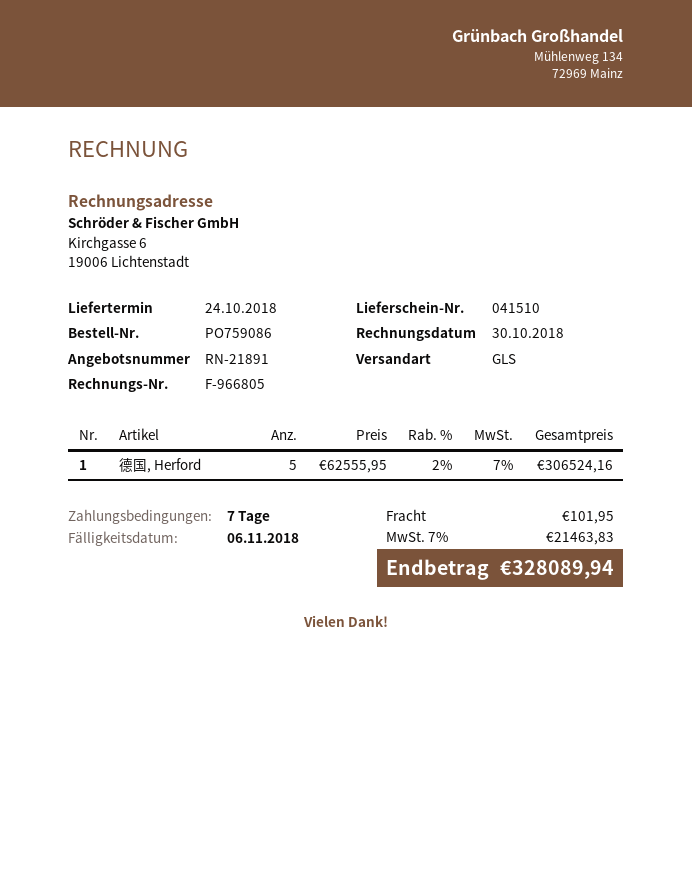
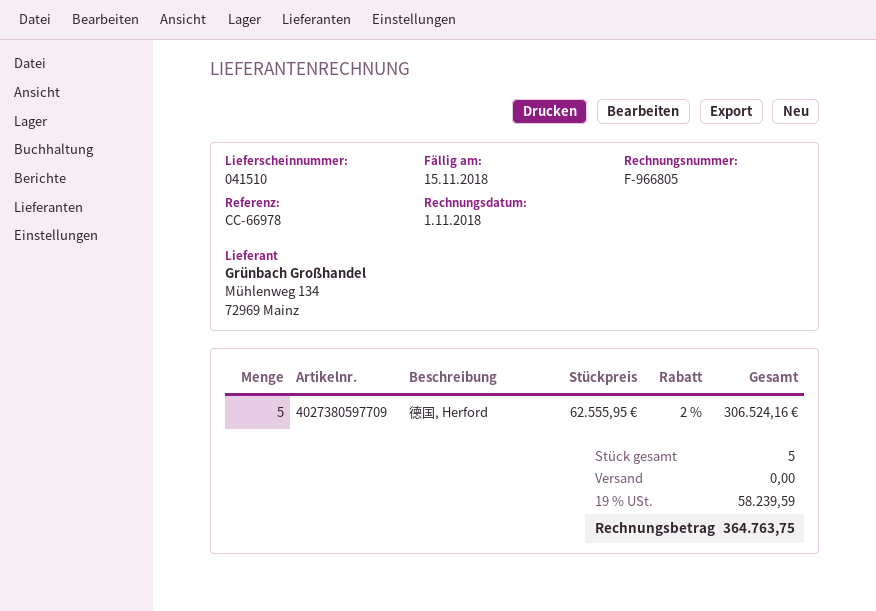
invoice date: 2018-10-30 -> 2018-11-01
due date: 2018-11-06 -> 2018-11-15
shipping: 101.95 -> 0.00
tax: 7% = 21463.83 -> 19% = 58239.59
total: 328089.94 -> 364763.75

